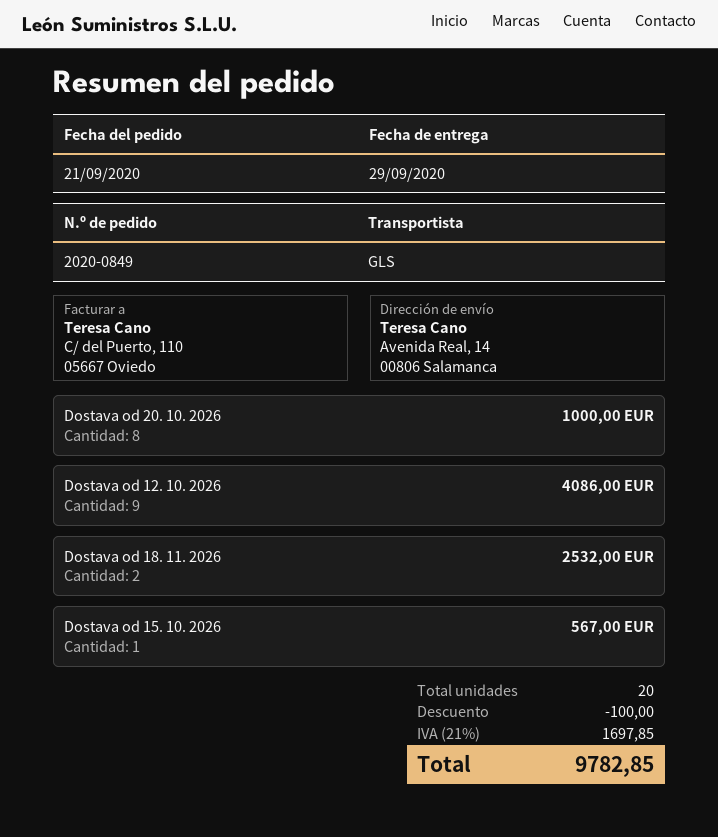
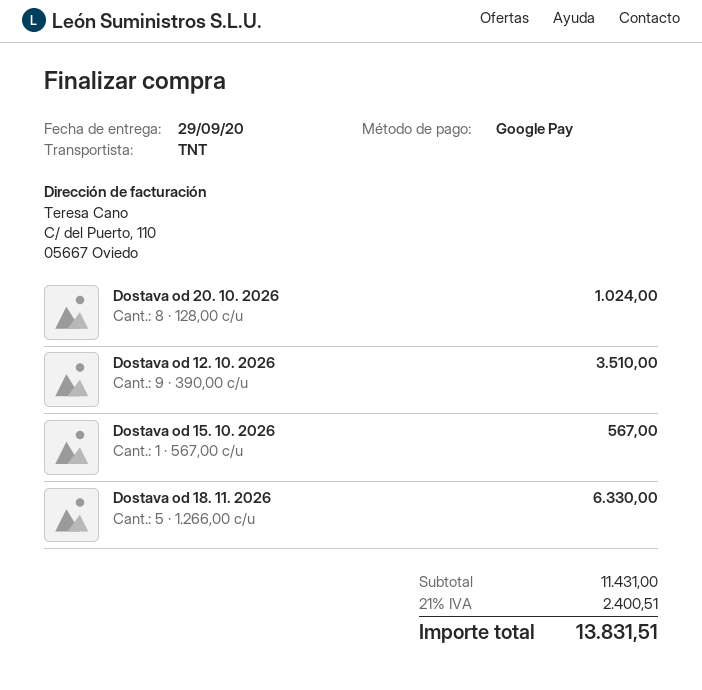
shipping method: GLS -> TNT
Dostava od 20. 10. 2026: 8 for 1000.00 -> 8 for 1024.00
Dostava od 12. 10. 2026: 9 for 4086.00 -> 9 for 3510.00
Dostava od 18. 11. 2026: 2 for 2532.00 -> 5 for 6330.00
discount: 100.00 -> none
tax: 21% = 1697.85 -> 21% = 2400.51
total: 9782.85 -> 13831.51

